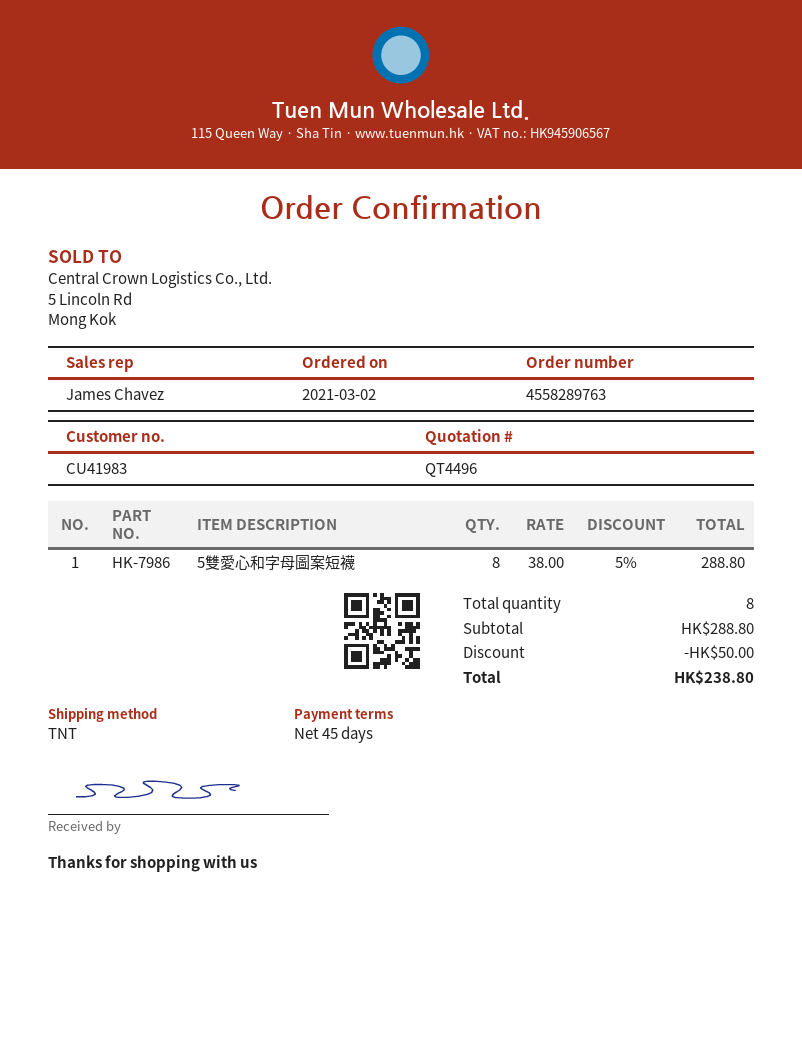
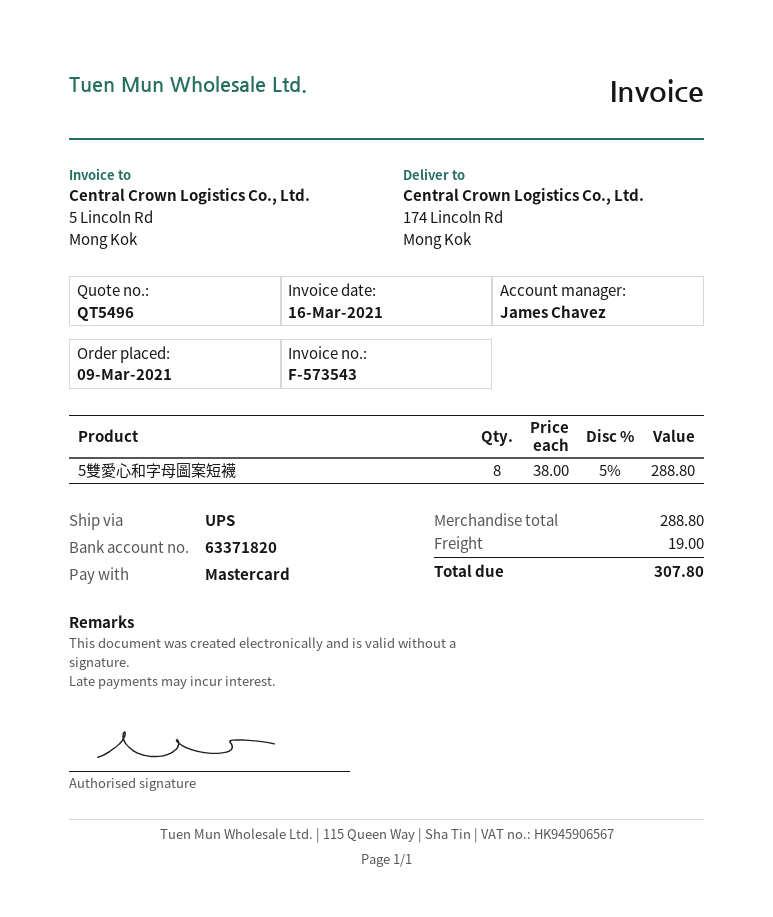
quote number: QT4496 -> QT5496
order date: 2021-03-02 -> 2021-03-09
shipping method: TNT -> UPS
discount: 50.00 -> none
shipping: none -> 19.00
total: 238.80 -> 307.80

